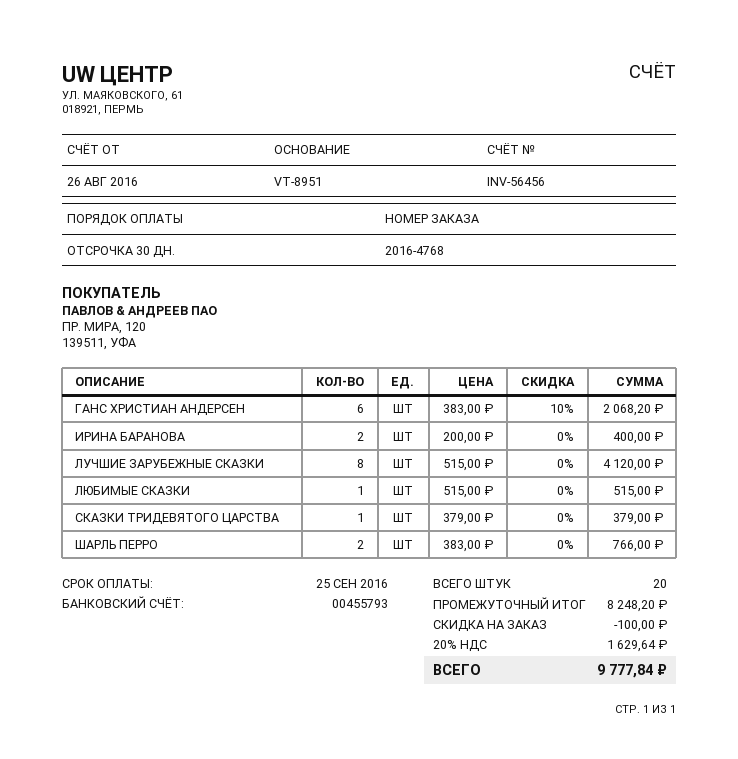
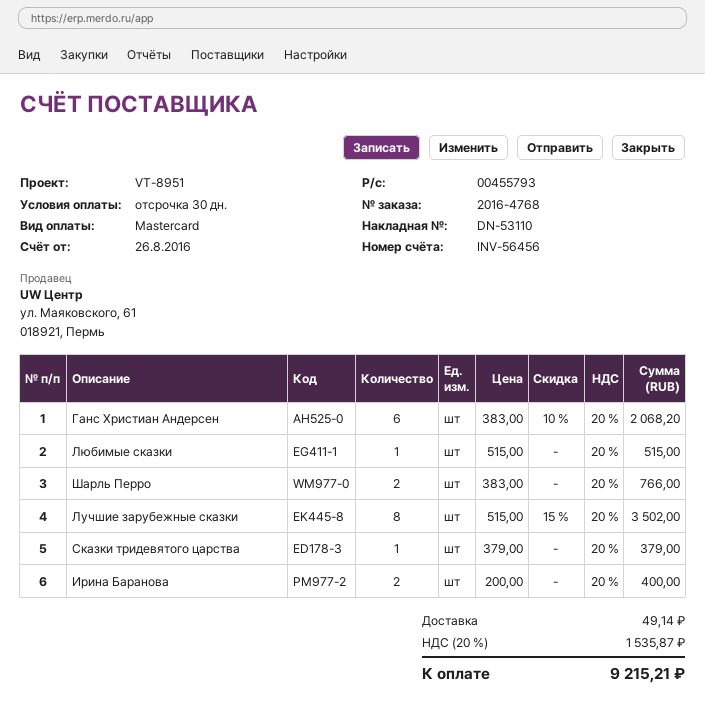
ЛУЧШИЕ ЗАРУБЕЖНЫЕ СКАЗКИ: 8 x 515.00 = 4120.00 -> 8 x 515.00 - 15% = 3502.00
discount: 100.00 -> none
shipping: none -> 49.14
tax: 20% = 1629.64 -> 20% = 1535.87
total: 9777.84 -> 9215.21

